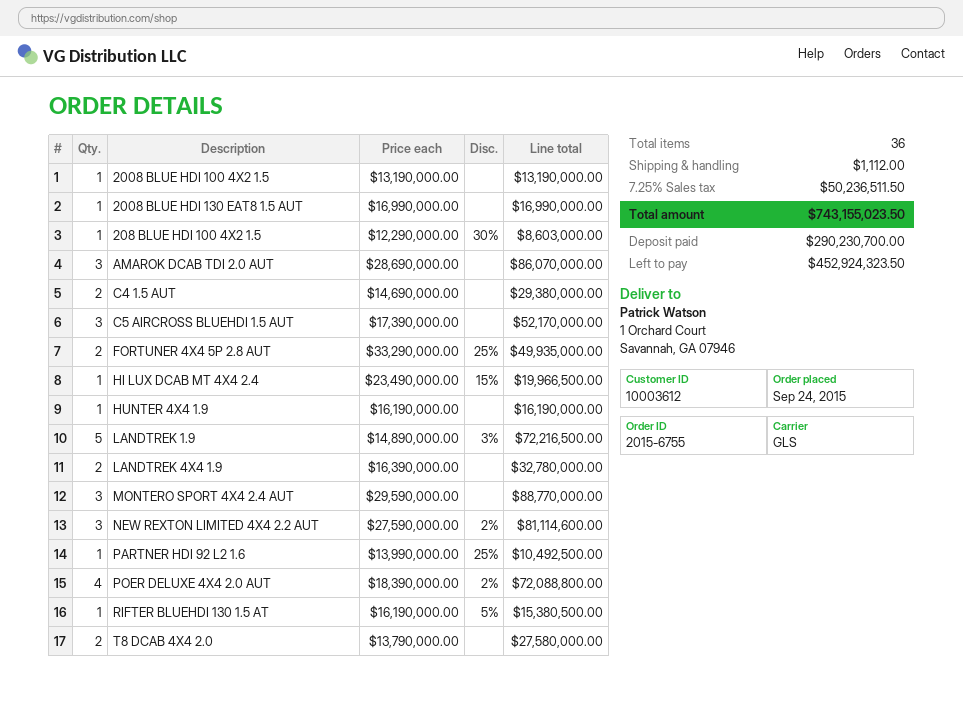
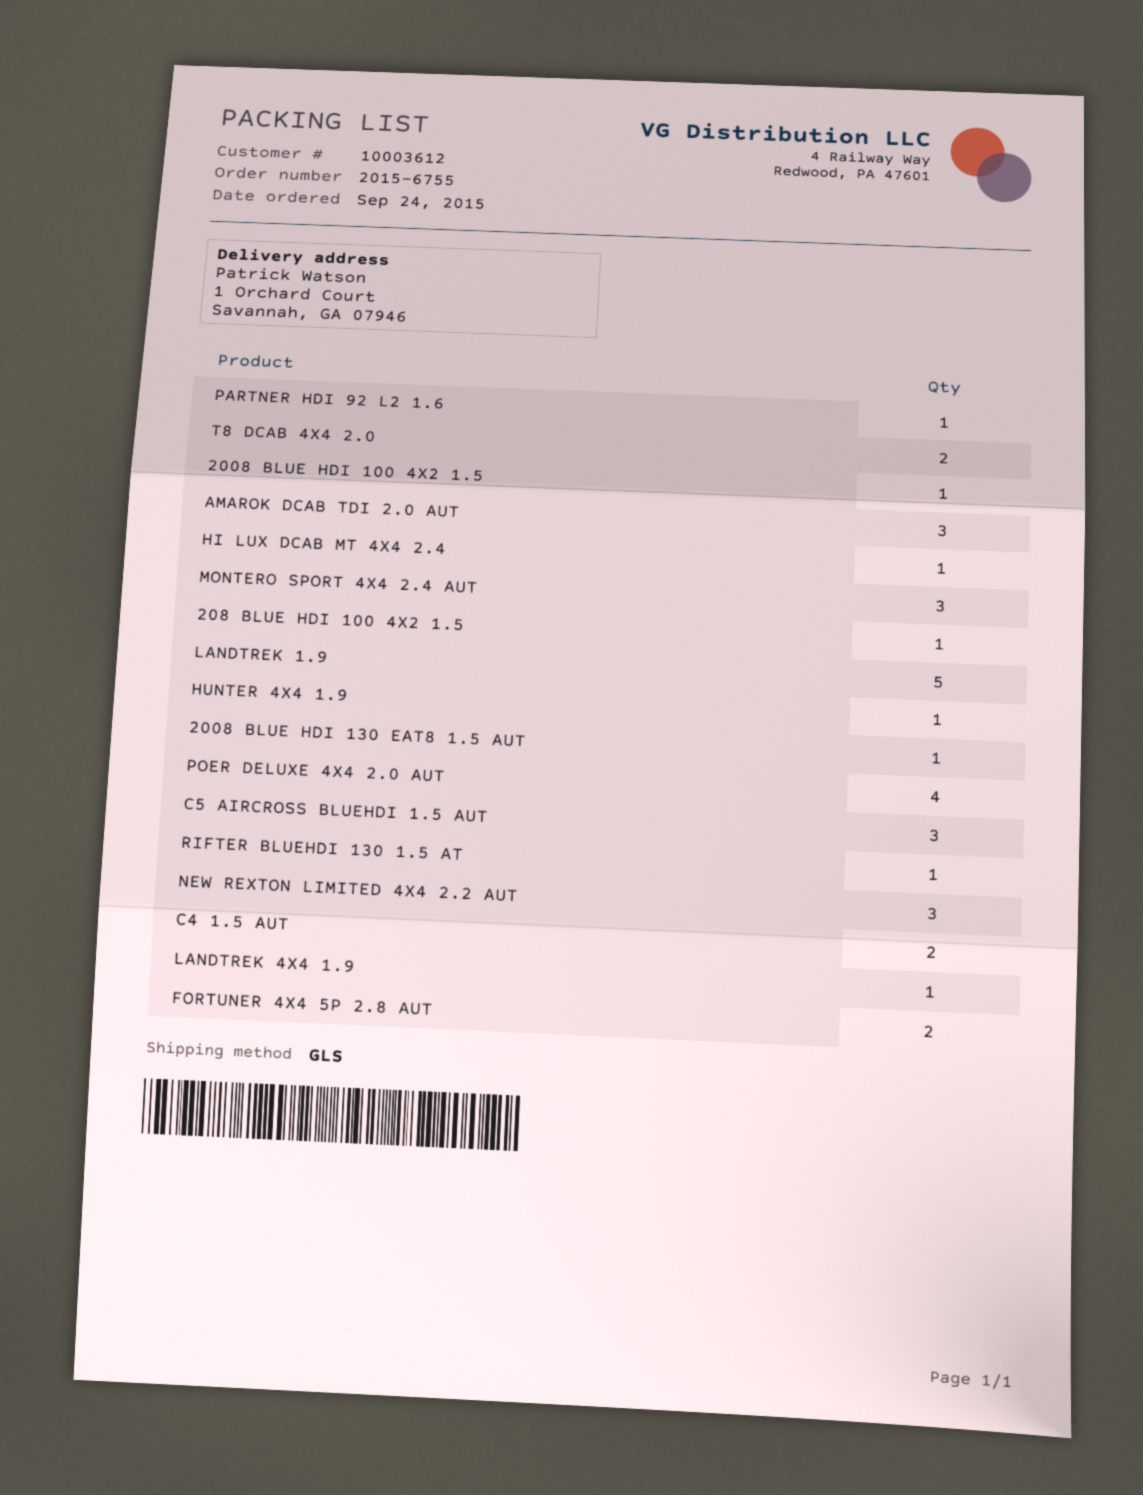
LANDTREK 4X4 1.9: 2 -> 1

